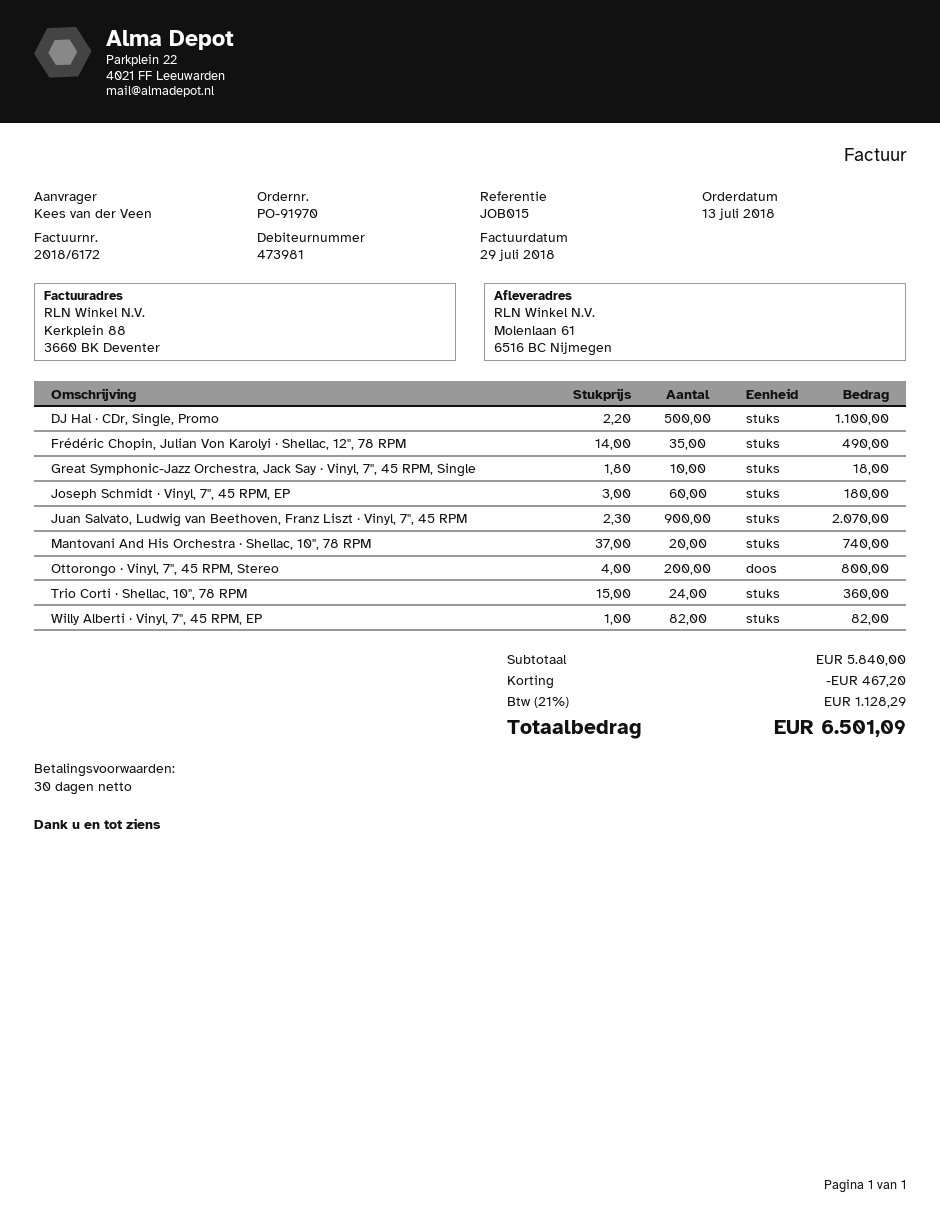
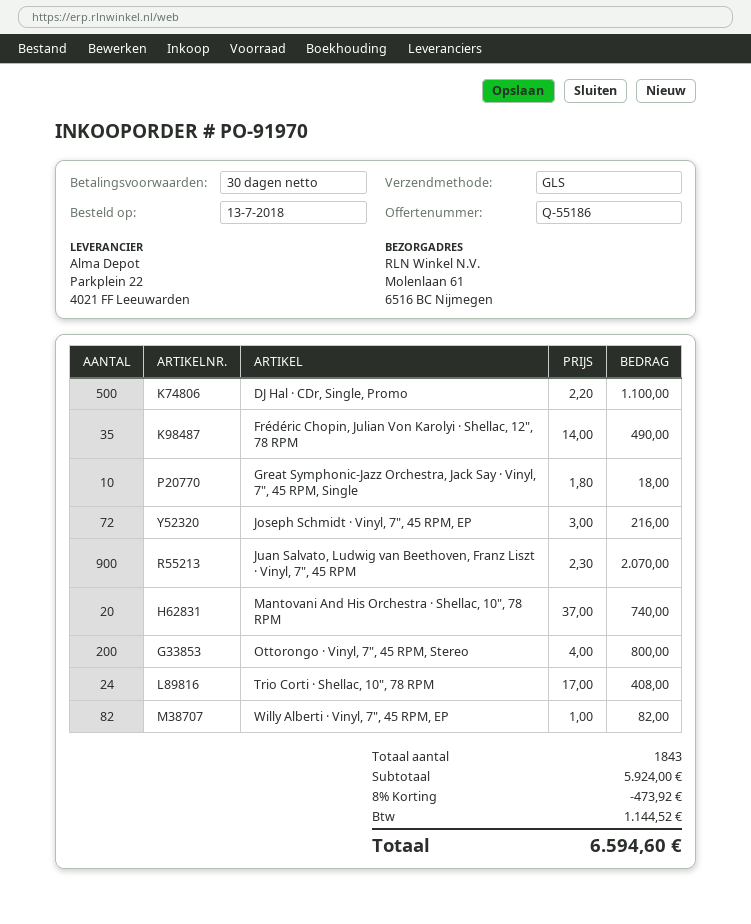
Joseph Schmidt · Vinyl, 7", 45 RPM, EP: 60 x 3.00 = 180.00 -> 72 x 3.00 = 216.00
Trio Corti · Shellac, 10", 78 RPM: 24 x 15.00 = 360.00 -> 24 x 17.00 = 408.00
subtotal: 5840.00 -> 5924.00
discount: 467.20 -> 473.92
tax: 1128.29 -> 1144.52
total: 6501.09 -> 6594.60

